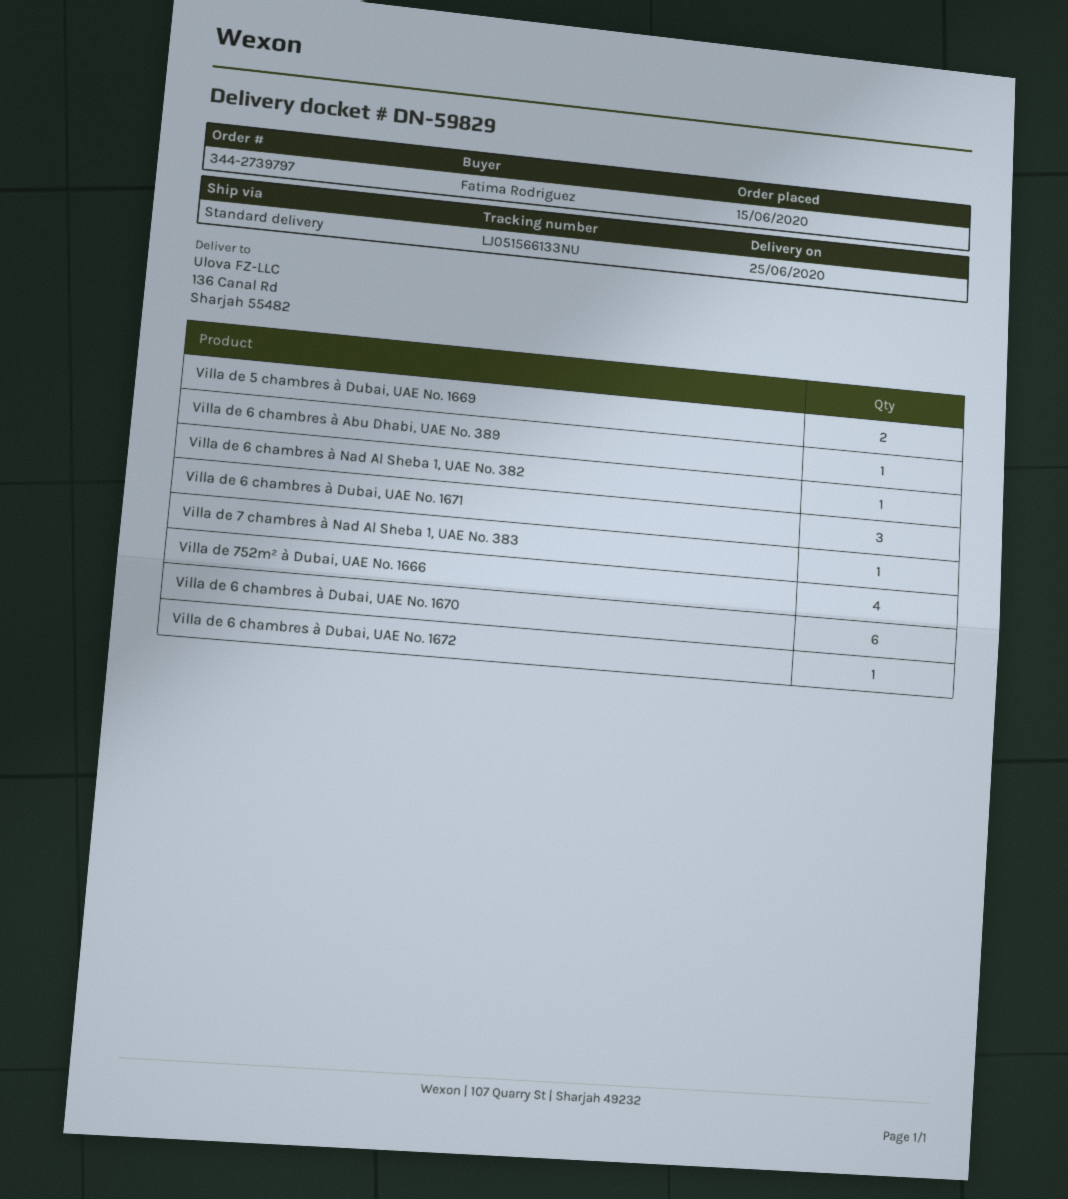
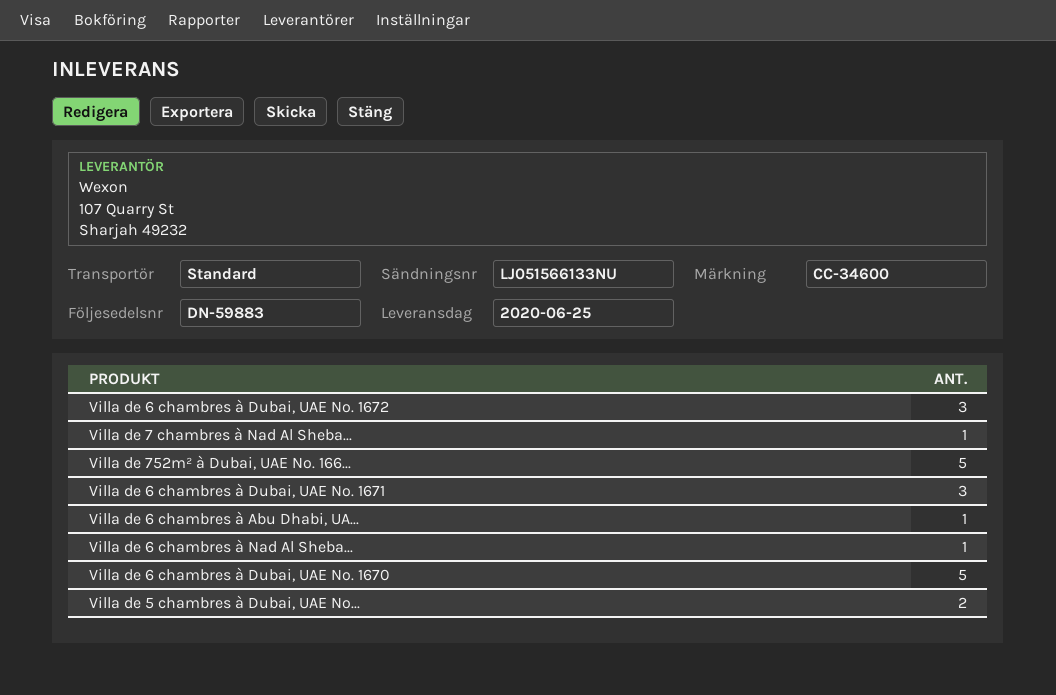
delivery note number: DN-59829 -> DN-59883
Villa de 752m² à Dubai, UAE No. 1666: 4 -> 5
Villa de 6 chambres à Dubai, UAE No. 1670: 6 -> 5
Villa de 6 chambres à Dubai, UAE No. 1672: 1 -> 3

